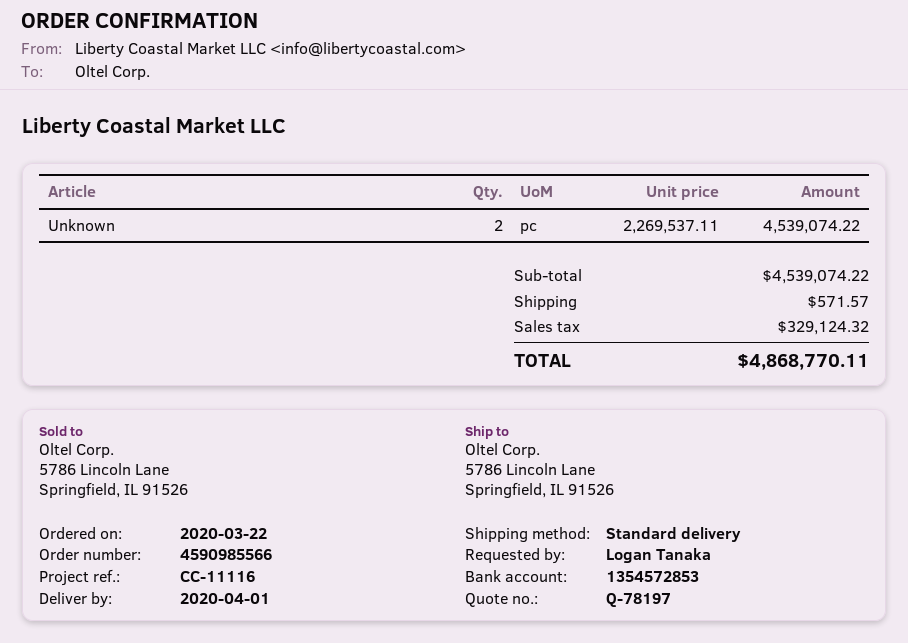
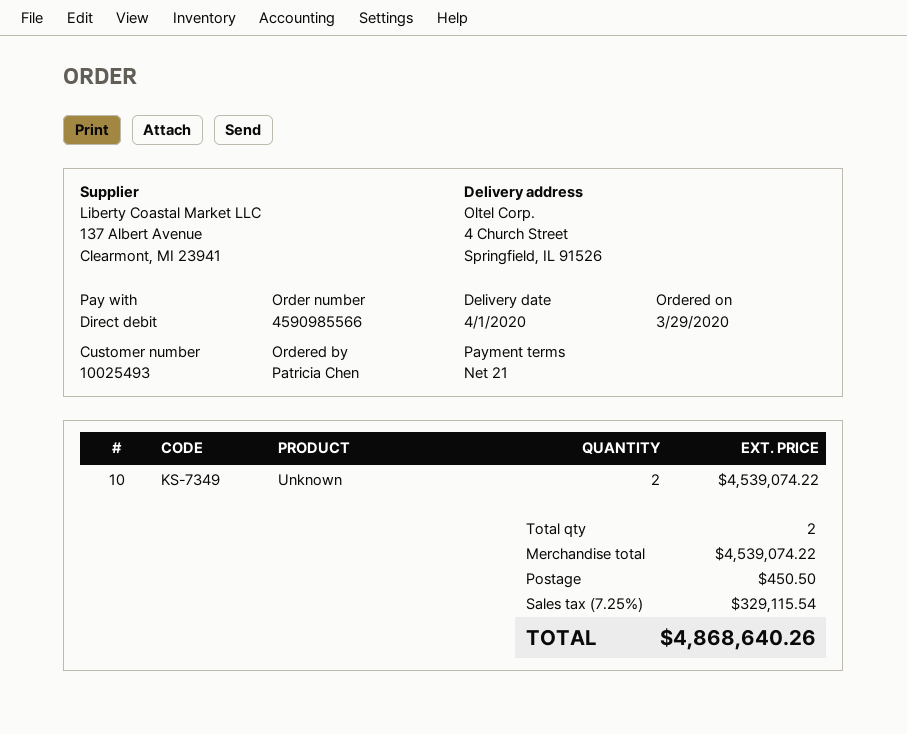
order date: 2020-03-22 -> 2020-03-29
ordered by: Logan Tanaka -> Patricia Chen
ship to: 5786 Lincoln Lane, Springfield, IL 91526 -> 4 Church Street, Springfield, IL 91526
shipping: 571.57 -> 450.50
tax: 329124.32 -> 329115.54
total: 4868770.11 -> 4868640.26

